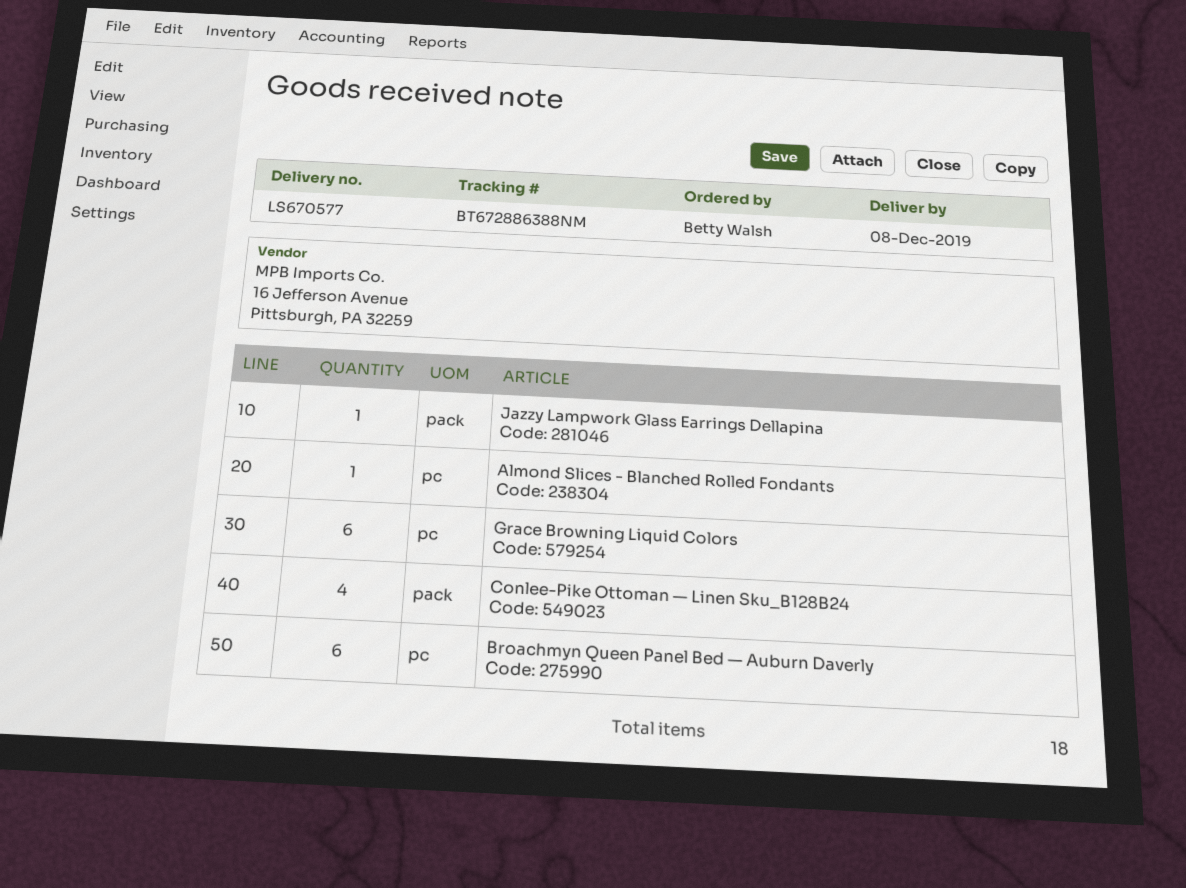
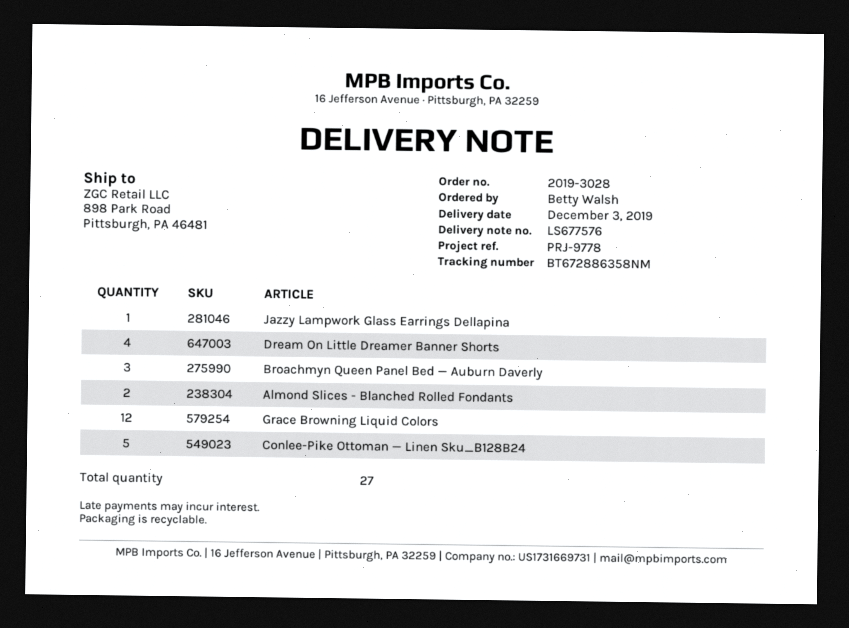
delivery note number: LS670577 -> LS677576
delivery date: 2019-12-08 -> 2019-12-03
tracking number: BT672886388NM -> BT672886358NM
Almond Slices - Blanched Rolled Fondants: 1 -> 2
Grace Browning Liquid Colors: 6 -> 12
Conlee-Pike Ottoman — Linen Sku_B128B24: 4 -> 5
Broachmyn Queen Panel Bed — Auburn Daverly: 6 -> 3
Dream On Little Dreamer Banner Shorts: none -> 4
total quantity: 18 -> 27

